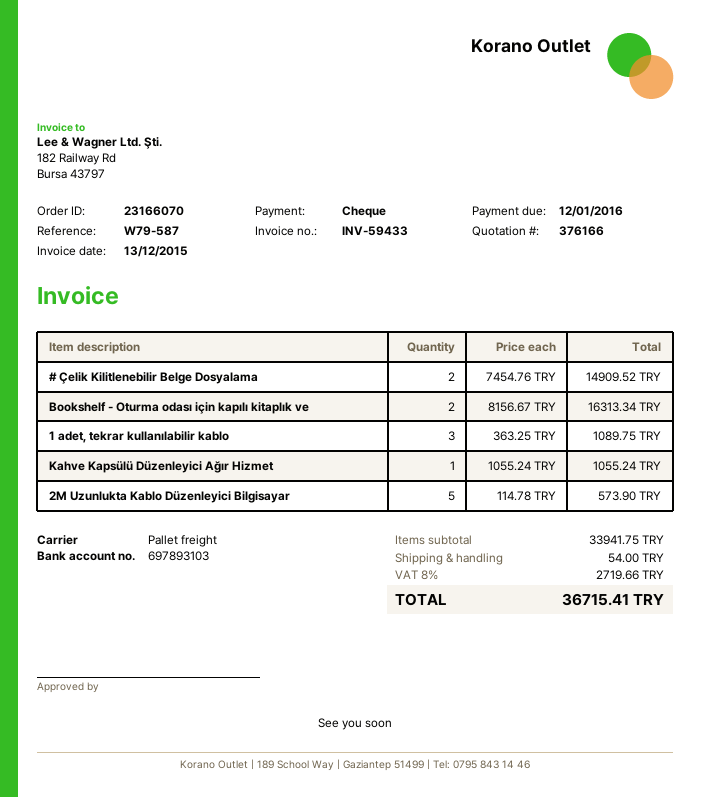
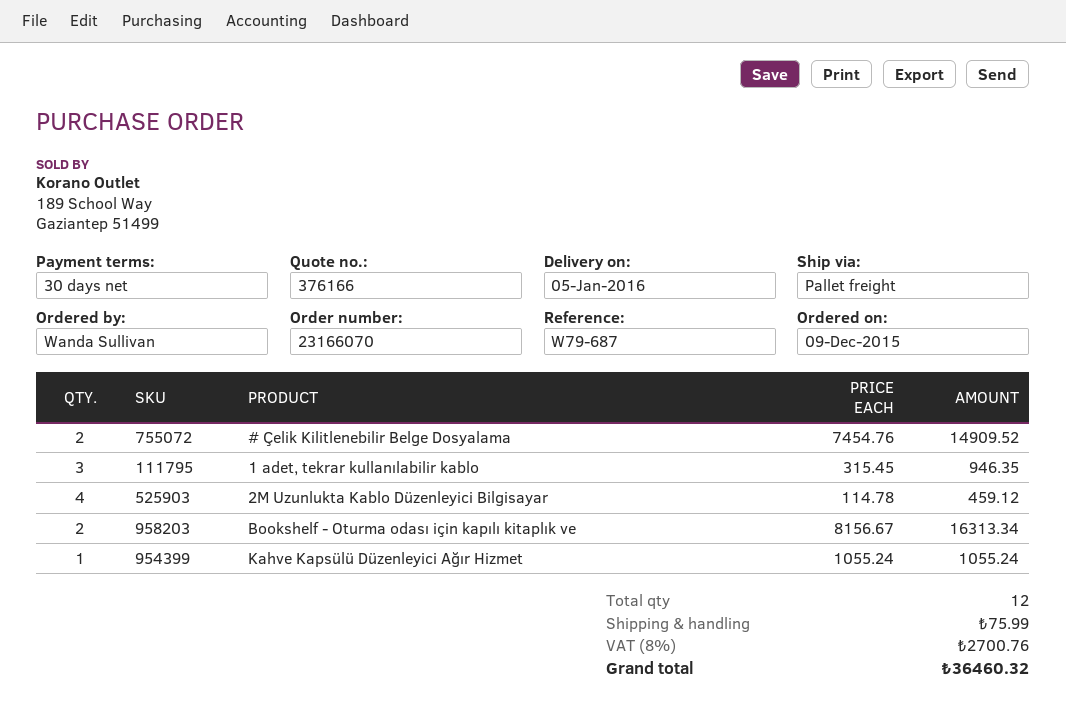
reference: W79-587 -> W79-687
1 adet, tekrar kullanılabilir kablo: 3 x 363.25 = 1089.75 -> 3 x 315.45 = 946.35
2M Uzunlukta Kablo Düzenleyici Bilgisayar: 5 x 114.78 = 573.90 -> 4 x 114.78 = 459.12
shipping: 54.00 -> 75.99
tax: 8% = 2719.66 -> 8% = 2700.76
total: 36715.41 -> 36460.32

